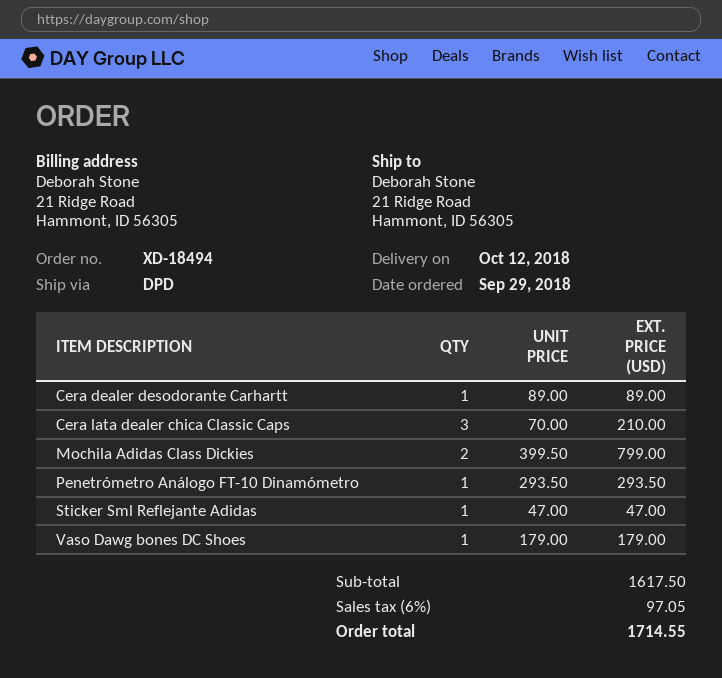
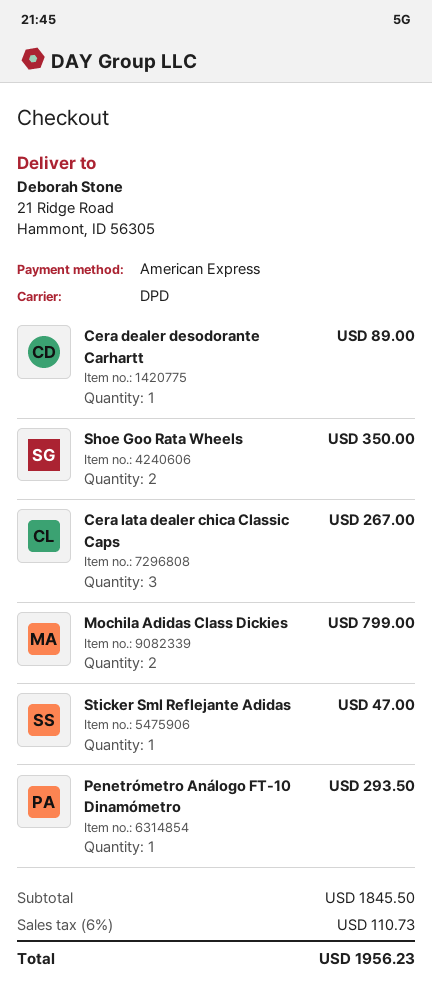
Cera lata dealer chica Classic Caps: 3 for 210.00 -> 3 for 267.00
Vaso Dawg bones DC Shoes: 1 for 179.00 -> none
Shoe Goo Rata Wheels: none -> 2 for 350.00
subtotal: 1617.50 -> 1845.50
tax: 6% = 97.05 -> 6% = 110.73
total: 1714.55 -> 1956.23

